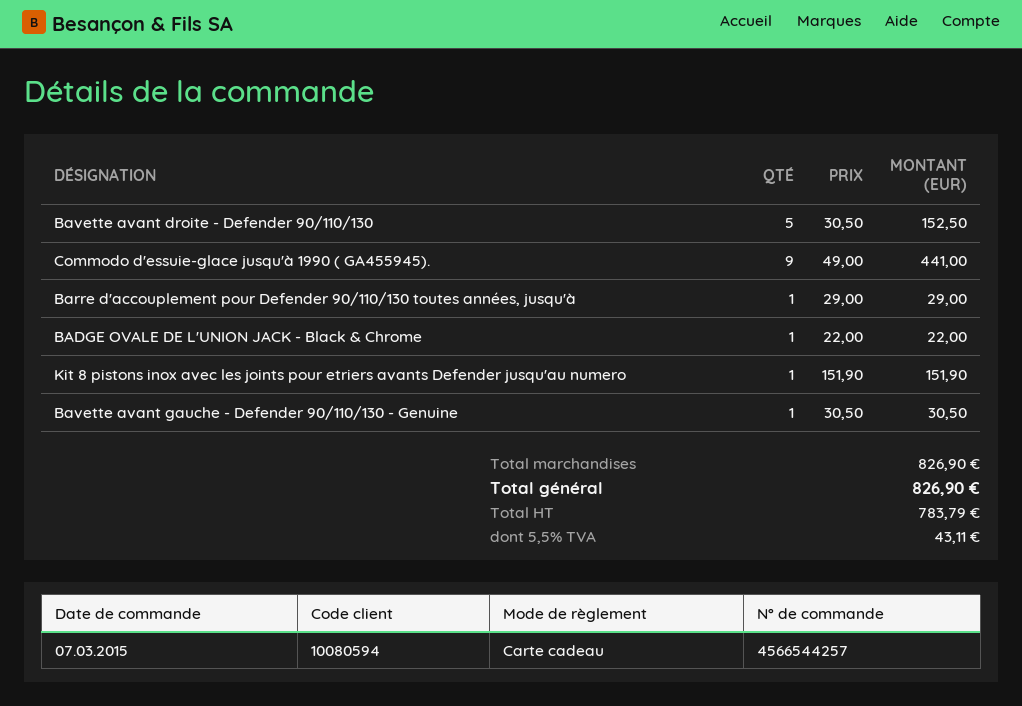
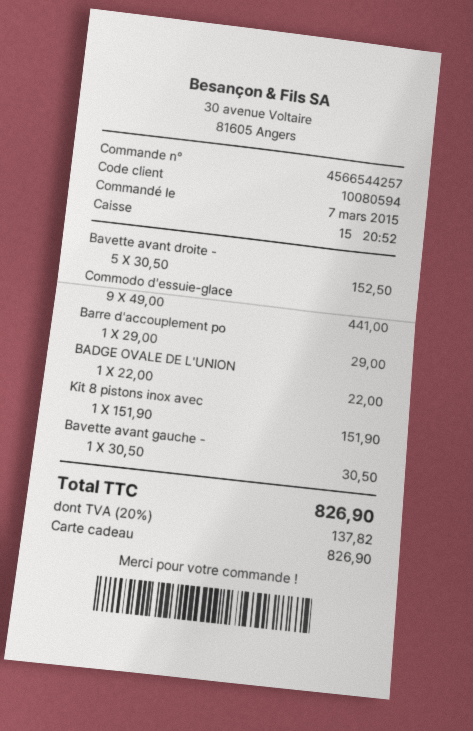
tax: 5.5% = 43.11 -> 20% = 137.82

